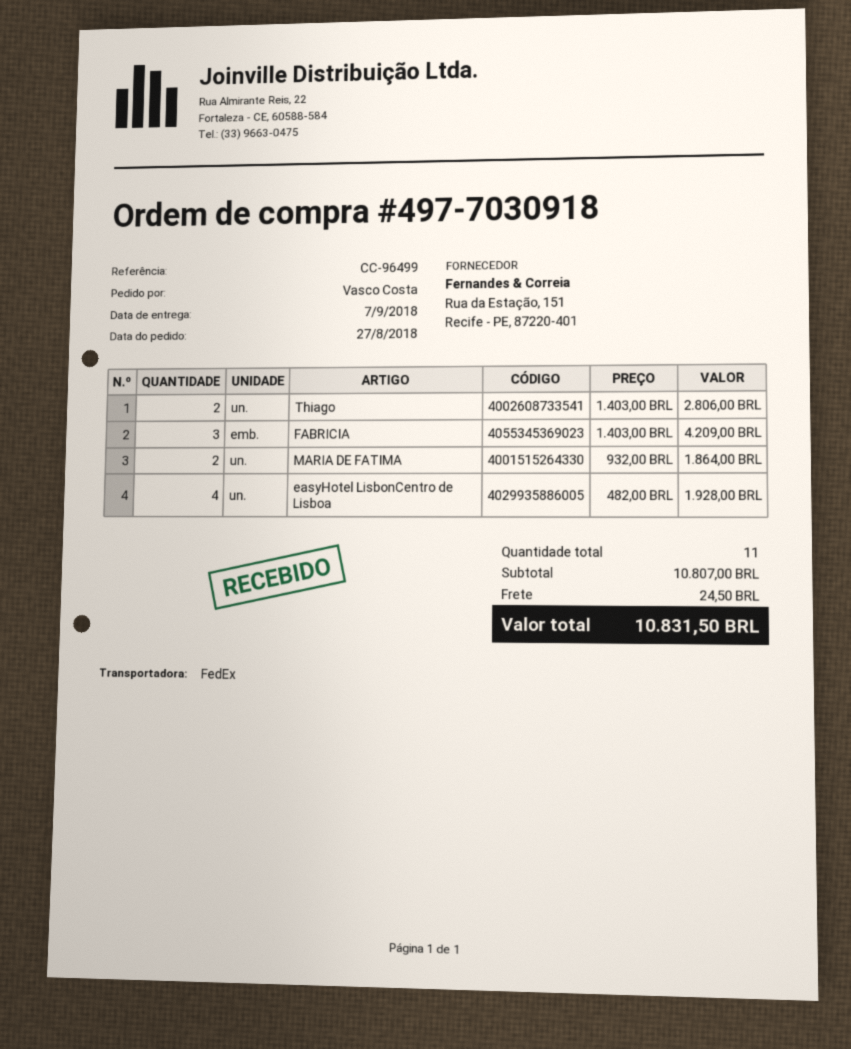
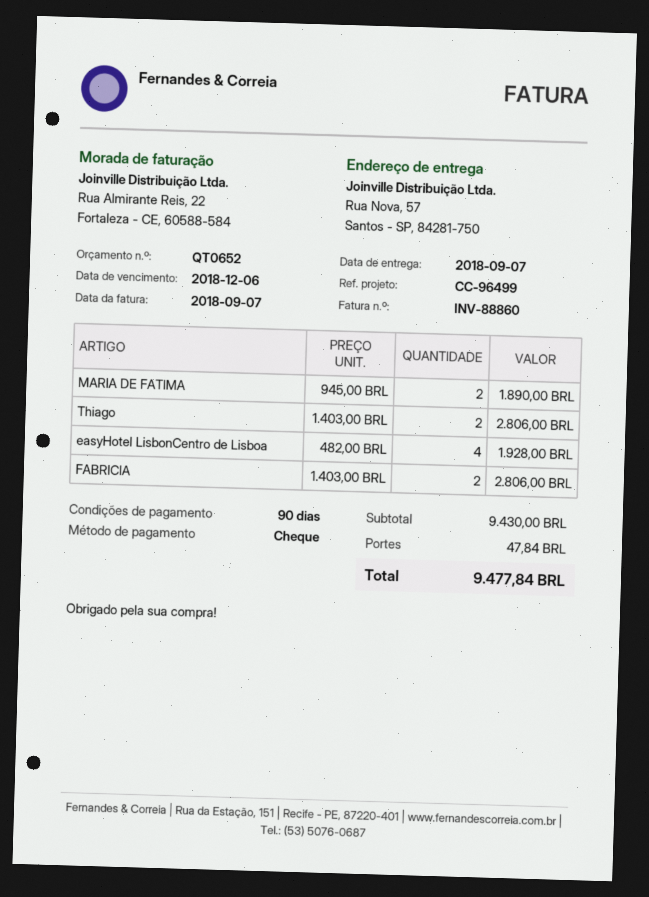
FABRICIA: 3 x 1403.00 = 4209.00 -> 2 x 1403.00 = 2806.00
MARIA DE FATIMA: 2 x 932.00 = 1864.00 -> 2 x 945.00 = 1890.00
subtotal: 10807.00 -> 9430.00
shipping: 24.50 -> 47.84
total: 10831.50 -> 9477.84

